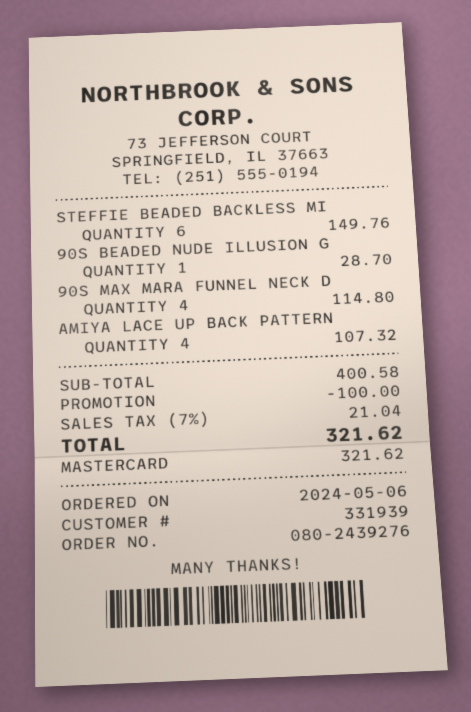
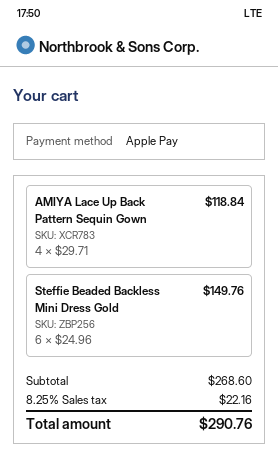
payment method: Mastercard -> Apple Pay
90S BEADED NUDE ILLUSION G: 1 for 28.70 -> none
90S MAX MARA FUNNEL NECK D: 4 for 114.80 -> none
AMIYA LACE UP BACK PATTERN: 4 for 107.32 -> 4 for 118.84
subtotal: 400.58 -> 268.60
discount: 100.00 -> none
tax: 7% = 21.04 -> 8.25% = 22.16
total: 321.62 -> 290.76

